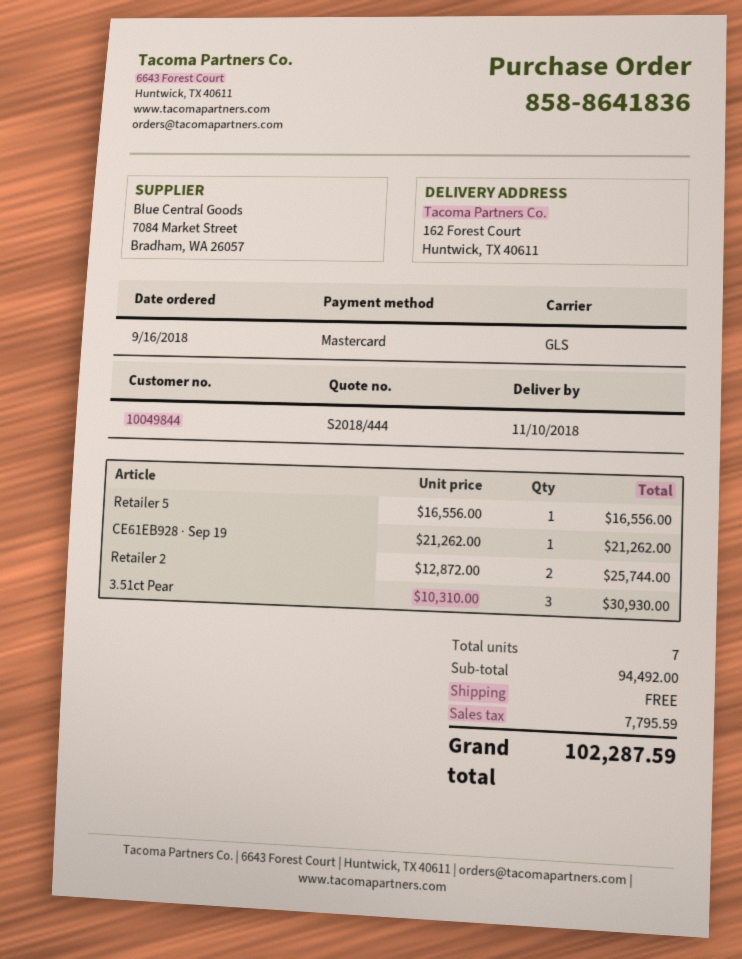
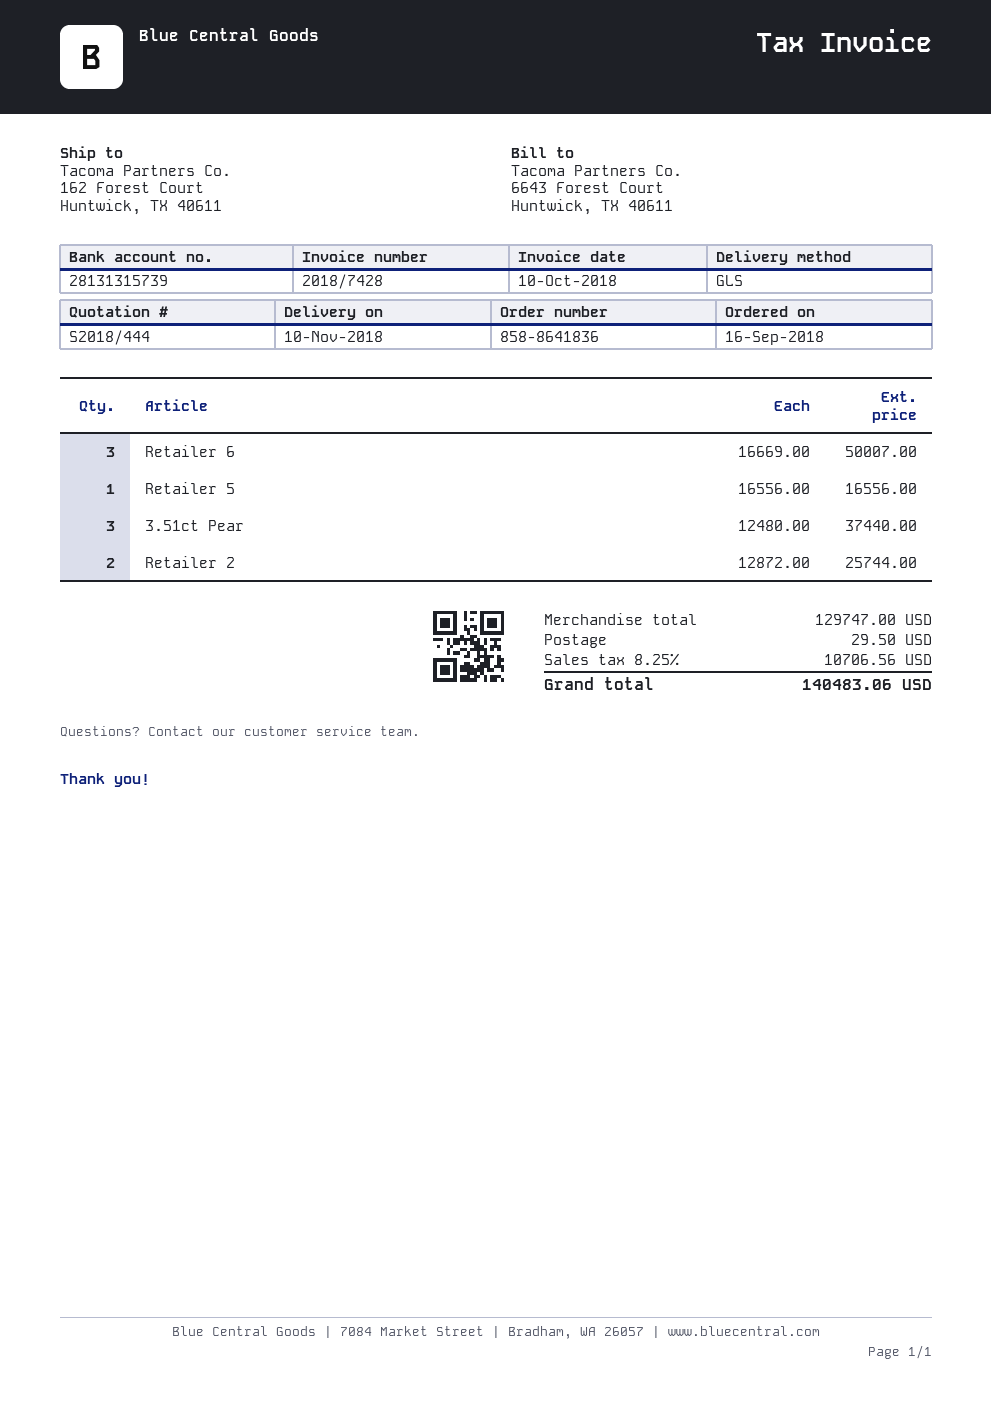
CE61EB928 · Sep 19: 1 x 21262.00 = 21262.00 -> none
3.51ct Pear: 3 x 10310.00 = 30930.00 -> 3 x 12480.00 = 37440.00
Retailer 6: none -> 3 x 16669.00 = 50007.00
subtotal: 94492.00 -> 129747.00
shipping: 0.00 -> 29.50
tax: 7795.59 -> 10706.56
total: 102287.59 -> 140483.06

